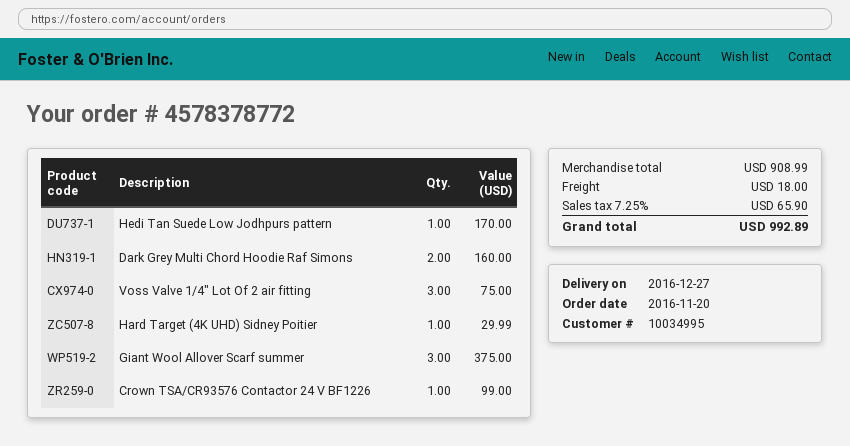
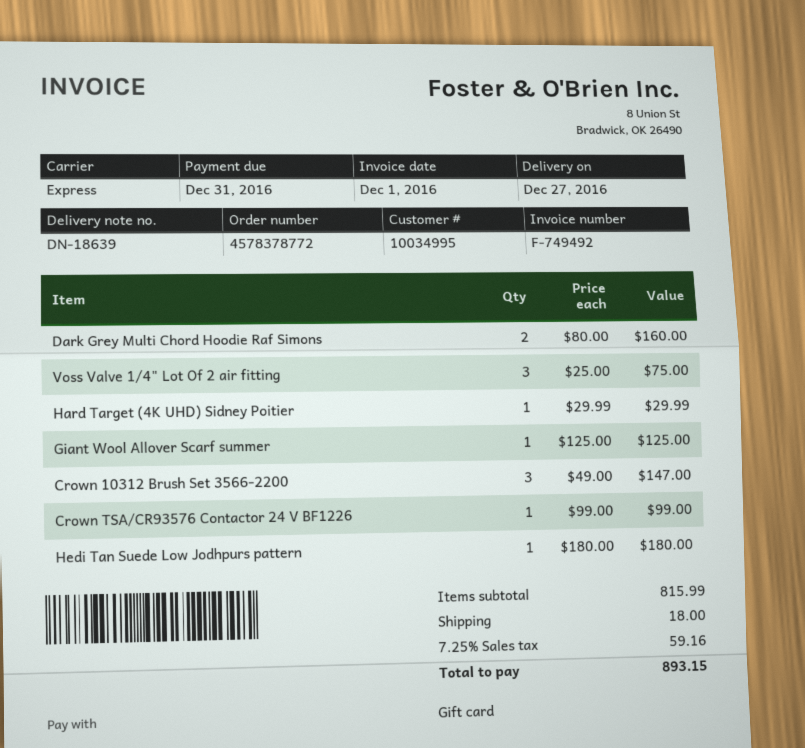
Hedi Tan Suede Low Jodhpurs pattern: 1 for 170.00 -> 1 for 180.00
Giant Wool Allover Scarf summer: 3 for 375.00 -> 1 for 125.00
Crown 10312 Brush Set 3566-2200: none -> 3 for 147.00
subtotal: 908.99 -> 815.99
tax: 7.25% = 65.90 -> 7.25% = 59.16
total: 992.89 -> 893.15

